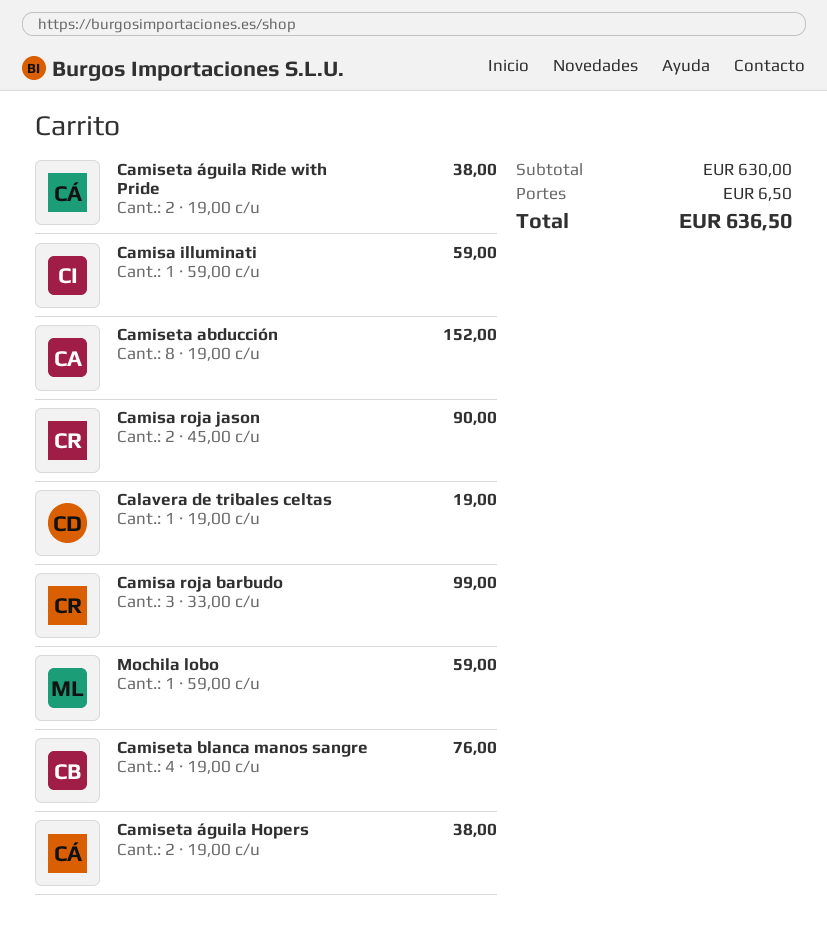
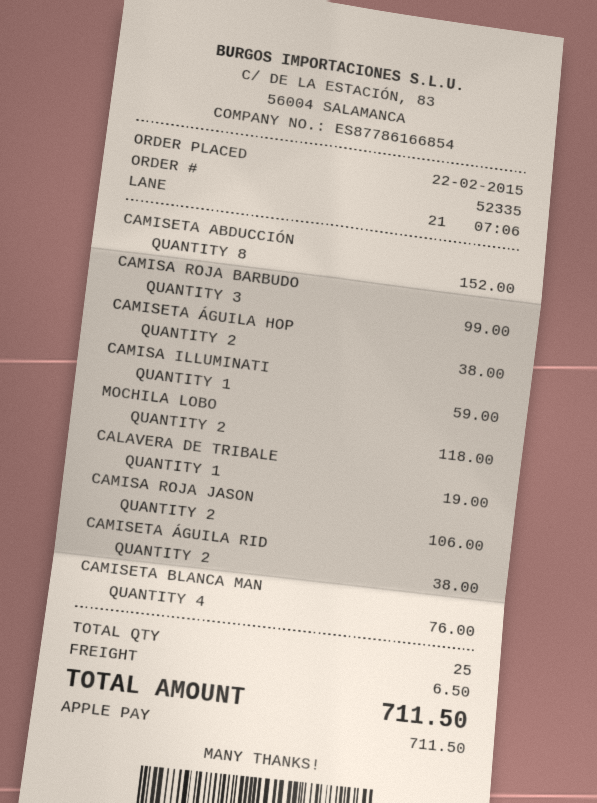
Camisa roja jason: 2 for 90.00 -> 2 for 106.00
Mochila lobo: 1 for 59.00 -> 2 for 118.00
total: 636.50 -> 711.50

